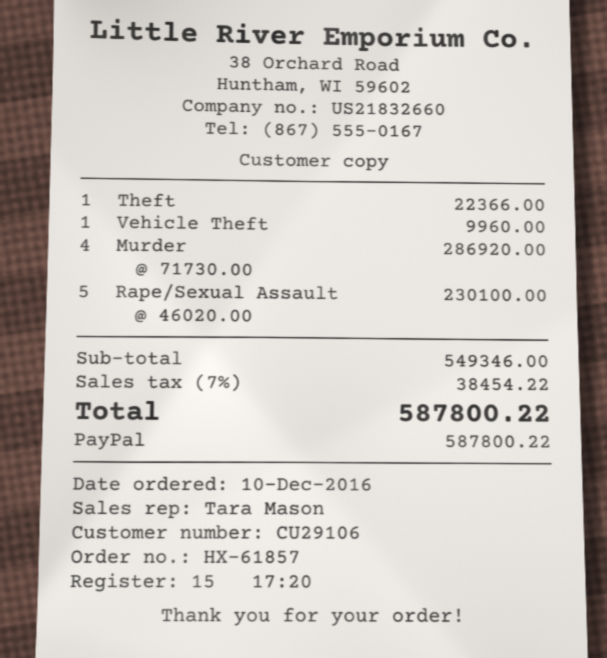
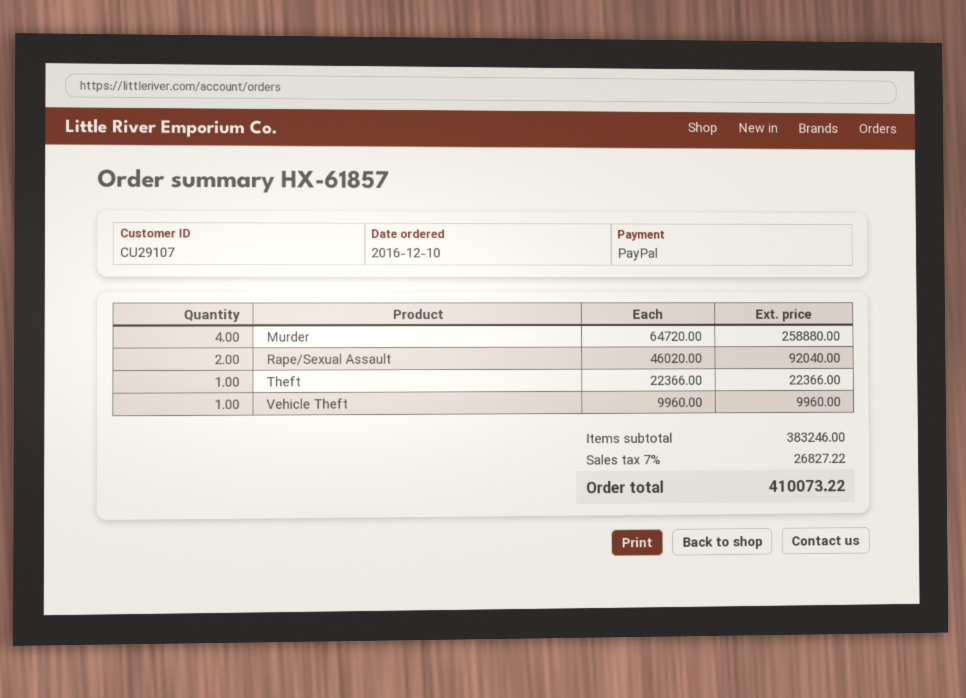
customer number: CU29106 -> CU29107
Murder: 4 x 71730.00 = 286920.00 -> 4 x 64720.00 = 258880.00
Rape/Sexual Assault: 5 x 46020.00 = 230100.00 -> 2 x 46020.00 = 92040.00
subtotal: 549346.00 -> 383246.00
tax: 7% = 38454.22 -> 7% = 26827.22
total: 587800.22 -> 410073.22

